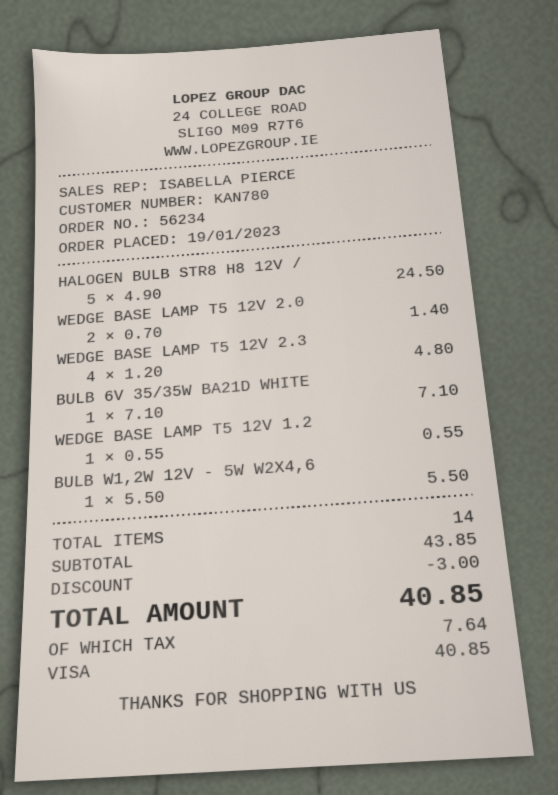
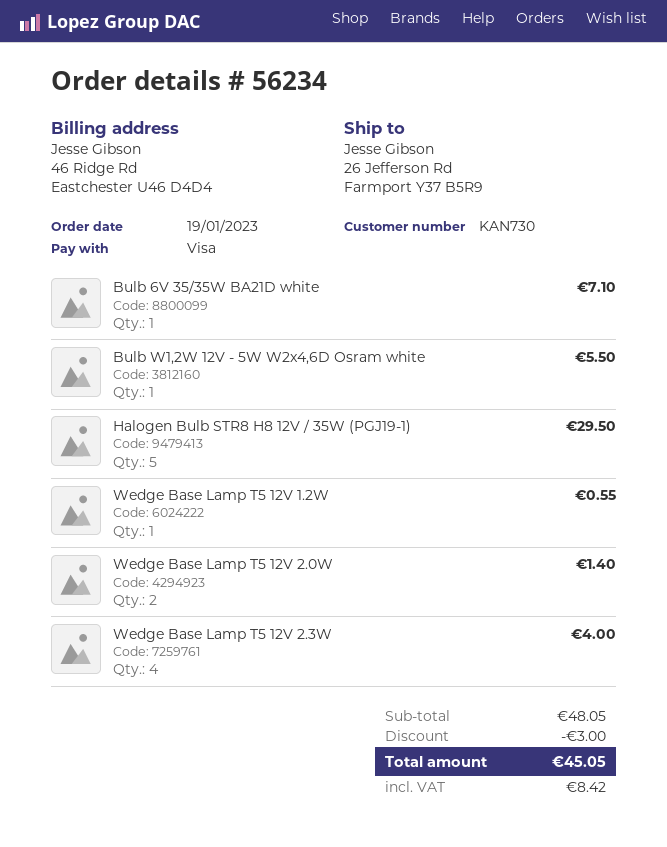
customer number: KAN780 -> KAN730
HALOGEN BULB STR8 H8 12V /: 5 for 24.50 -> 5 for 29.50
WEDGE BASE LAMP T5 12V 2.3: 4 for 4.80 -> 4 for 4.00
subtotal: 43.85 -> 48.05
tax: 7.64 -> 8.42
total: 40.85 -> 45.05

